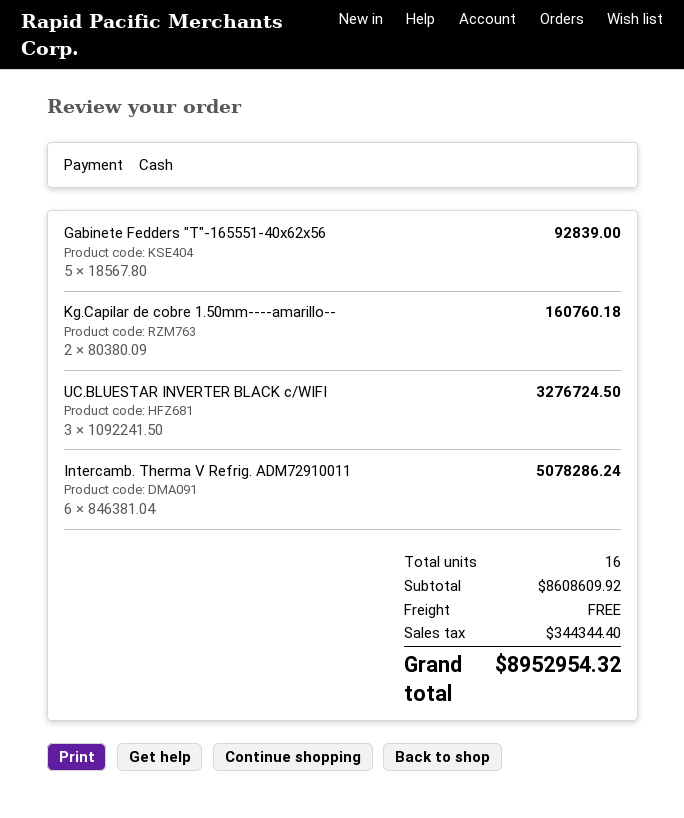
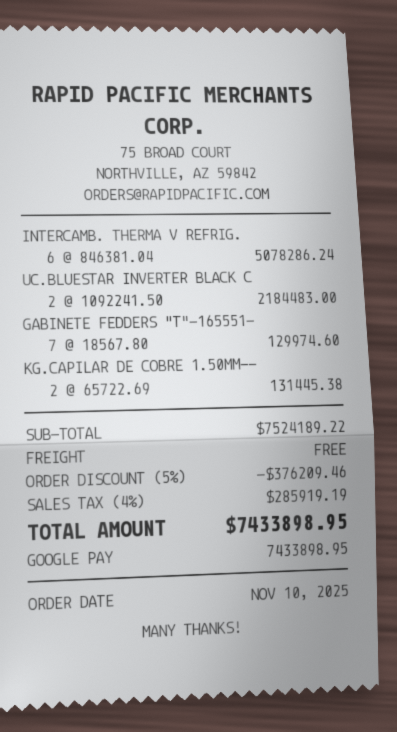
payment method: cash -> Google Pay
Gabinete Fedders "T"-165551-40x62x56: 5 x 18567.80 = 92839.00 -> 7 x 18567.80 = 129974.60
Kg.Capilar de cobre 1.50mm----amarillo--: 2 x 80380.09 = 160760.18 -> 2 x 65722.69 = 131445.38
UC.BLUESTAR INVERTER BLACK c/WIFI: 3 x 1092241.50 = 3276724.50 -> 2 x 1092241.50 = 2184483.00
subtotal: 8608609.92 -> 7524189.22
discount: none -> 5% = 376209.46
tax: 344344.40 -> 285919.19
total: 8952954.32 -> 7433898.95

